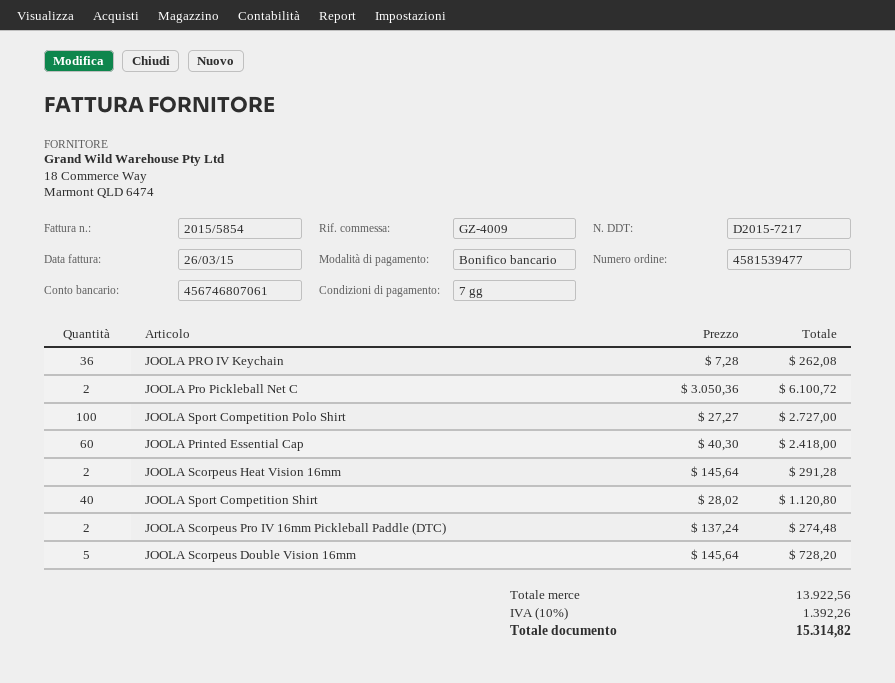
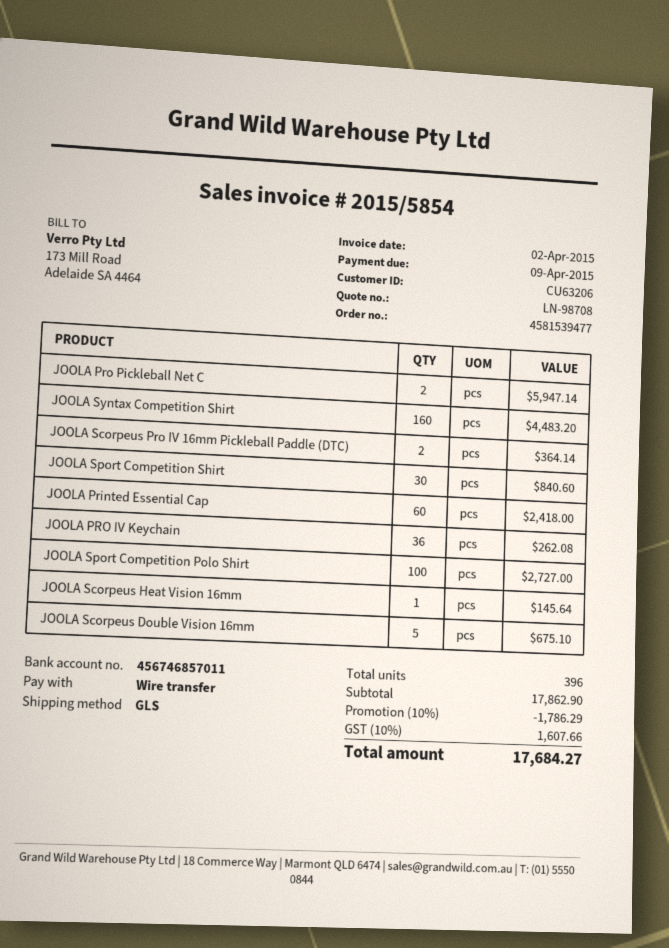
invoice date: 2015-03-26 -> 2015-04-02
bank account: 456746807061 -> 456746857011
JOOLA Pro Pickleball Net C: 2 for 6100.72 -> 2 for 5947.14
JOOLA Scorpeus Heat Vision 16mm: 2 for 291.28 -> 1 for 145.64
JOOLA Sport Competition Shirt: 40 for 1120.80 -> 30 for 840.60
JOOLA Scorpeus Pro IV 16mm Pickleball Paddle (DTC): 2 for 274.48 -> 2 for 364.14
JOOLA Scorpeus Double Vision 16mm: 5 for 728.20 -> 5 for 675.10
JOOLA Syntax Competition Shirt: none -> 160 for 4483.20
subtotal: 13922.56 -> 17862.90
discount: none -> 10% = 1786.29
tax: 10% = 1392.26 -> 10% = 1607.66
total: 15314.82 -> 17684.27

